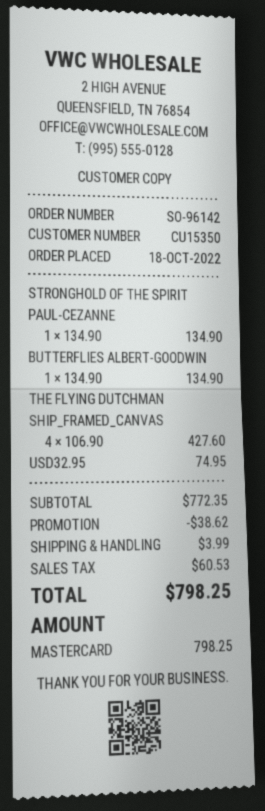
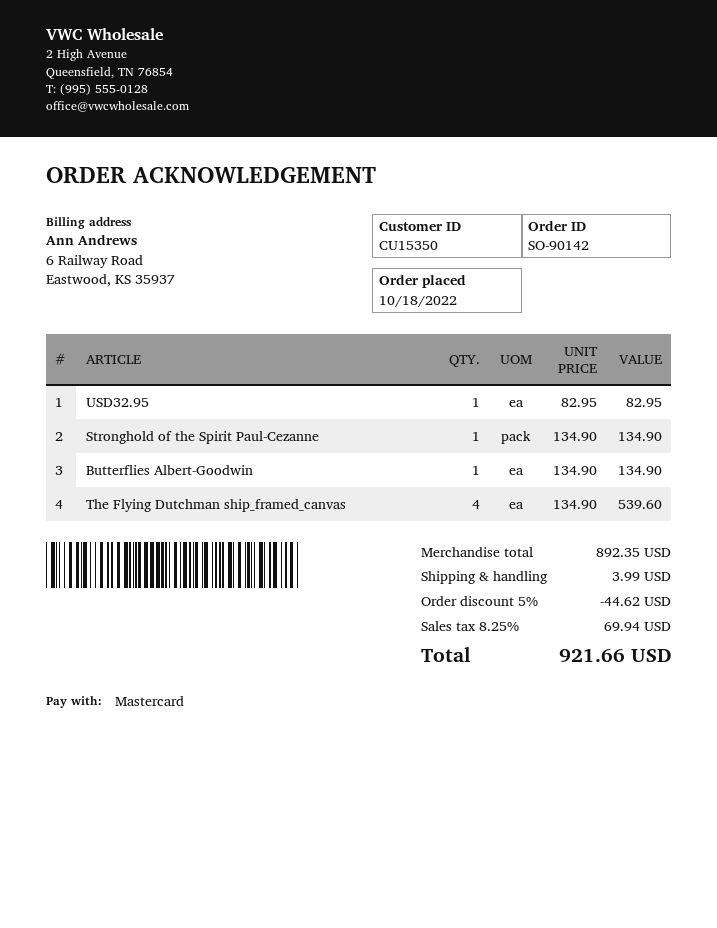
order number: SO-96142 -> SO-90142
THE FLYING DUTCHMAN SHIP_FRAMED_CANVAS: 4 x 106.90 = 427.60 -> 4 x 134.90 = 539.60
USD32.95: 1 x 74.95 = 74.95 -> 1 x 82.95 = 82.95
subtotal: 772.35 -> 892.35
discount: 38.62 -> 44.62
tax: 60.53 -> 69.94
total: 798.25 -> 921.66

